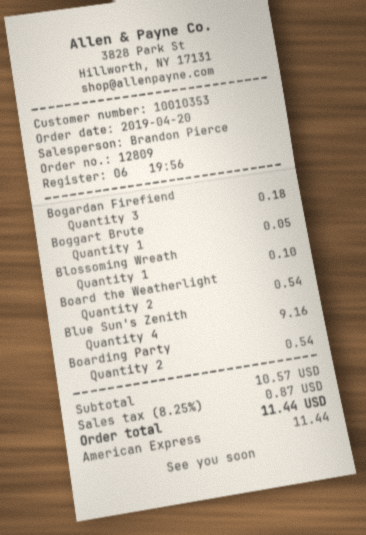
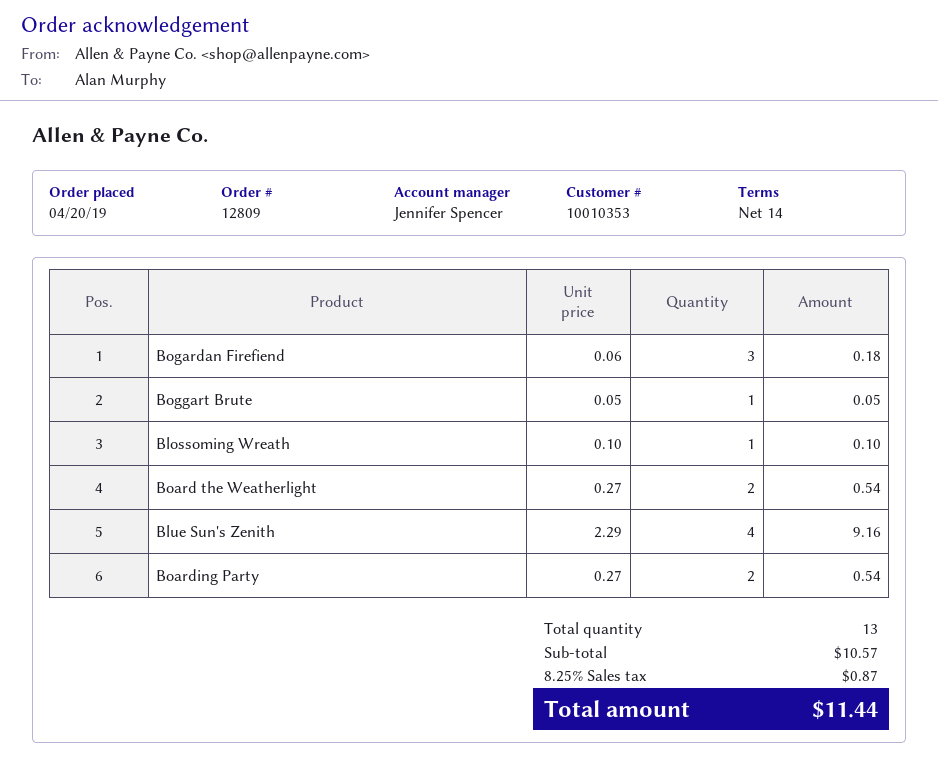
sales rep: Brandon Pierce -> Jennifer Spencer

